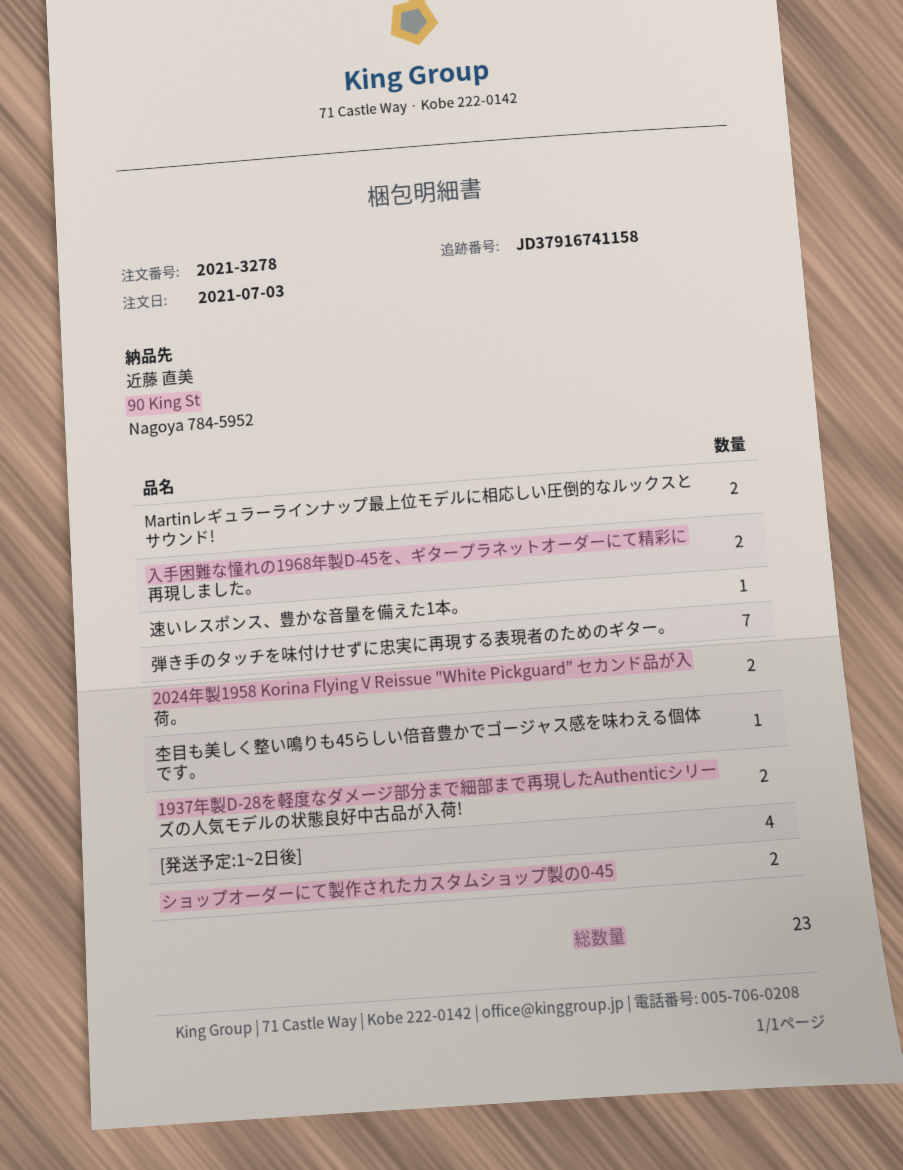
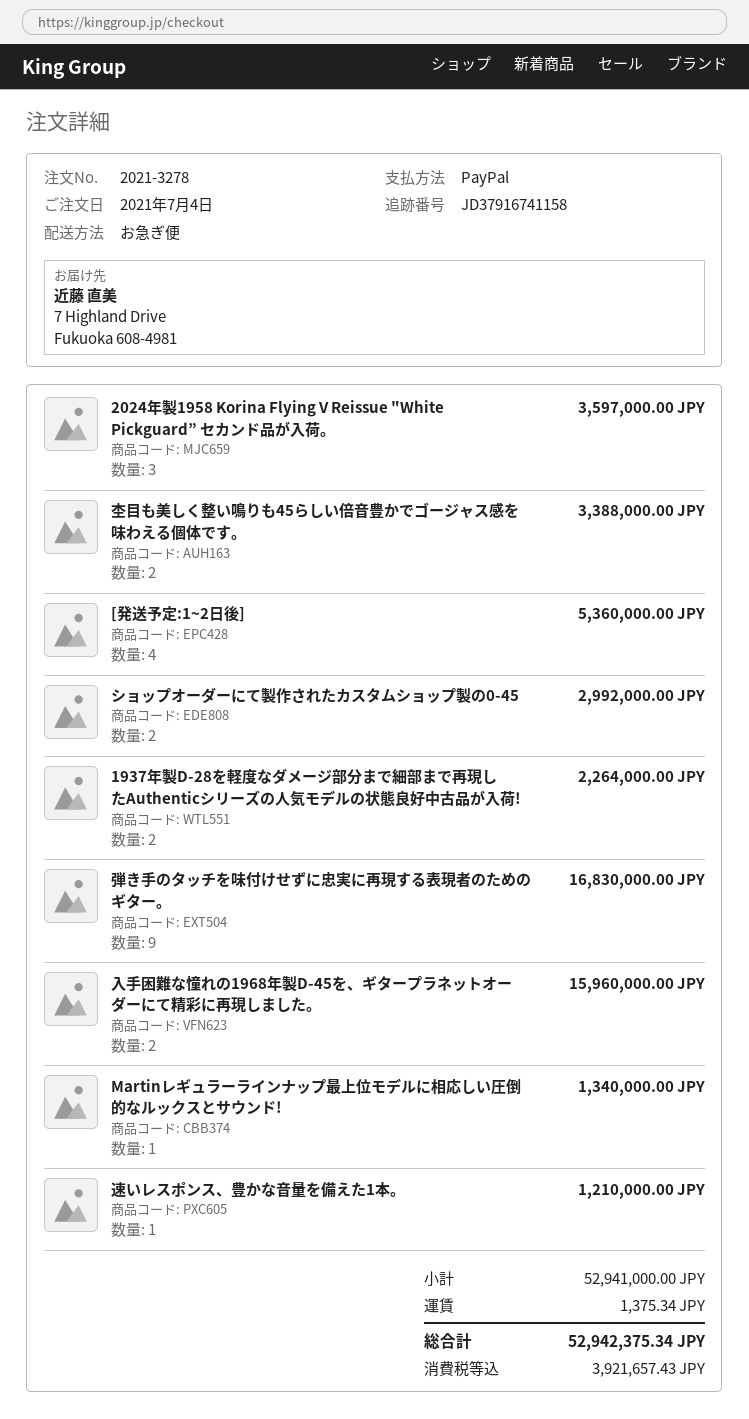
order date: 2021-07-03 -> 2021-07-04
ship to: 90 King St, Nagoya 784-5952 -> 7 Highland Drive, Fukuoka 608-4981
Martinレギュラーラインナップ最上位モデルに相応しい圧倒的なルックスとサウンド!: 2 -> 1
弾き手のタッチを味付けせずに忠実に再現する表現者のためのギター。: 7 -> 9
2024年製1958 Korina Flying V Reissue "White Pickguard” セカンド品が入荷。: 2 -> 3
杢目も美しく整い鳴りも45らしい倍音豊かでゴージャス感を味わえる個体です。: 1 -> 2

